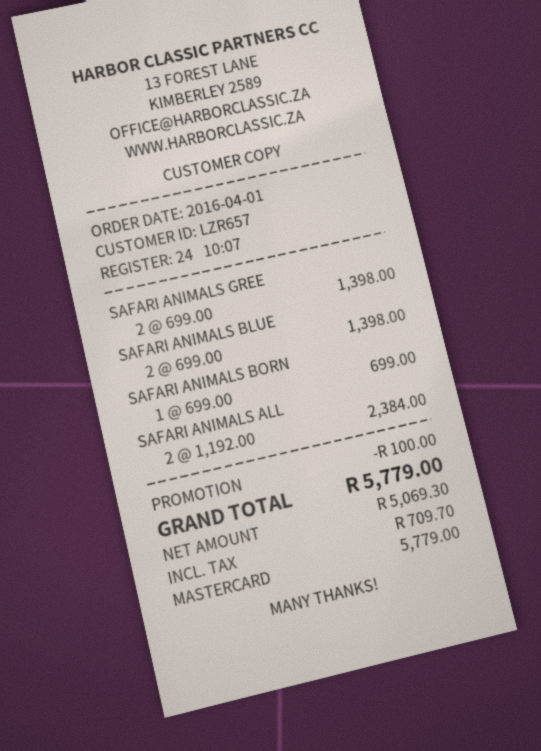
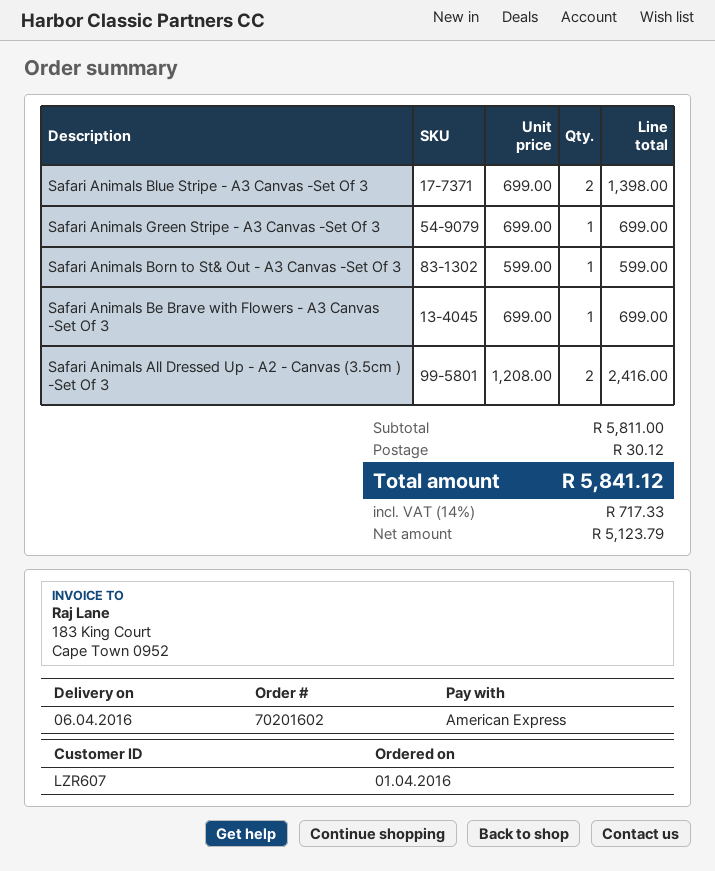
customer number: LZR657 -> LZR607
payment method: Mastercard -> American Express
SAFARI ANIMALS GREE: 2 x 699.00 = 1398.00 -> 1 x 699.00 = 699.00
SAFARI ANIMALS BORN: 1 x 699.00 = 699.00 -> 1 x 599.00 = 599.00
SAFARI ANIMALS ALL: 2 x 1192.00 = 2384.00 -> 2 x 1208.00 = 2416.00
Safari Animals Be Brave with Flowers - A3 Canvas -Set Of 3: none -> 1 x 699.00 = 699.00
discount: 100.00 -> none
shipping: none -> 30.12
net: 5069.30 -> 5123.79
tax: 709.70 -> 717.33
total: 5779.00 -> 5841.12

